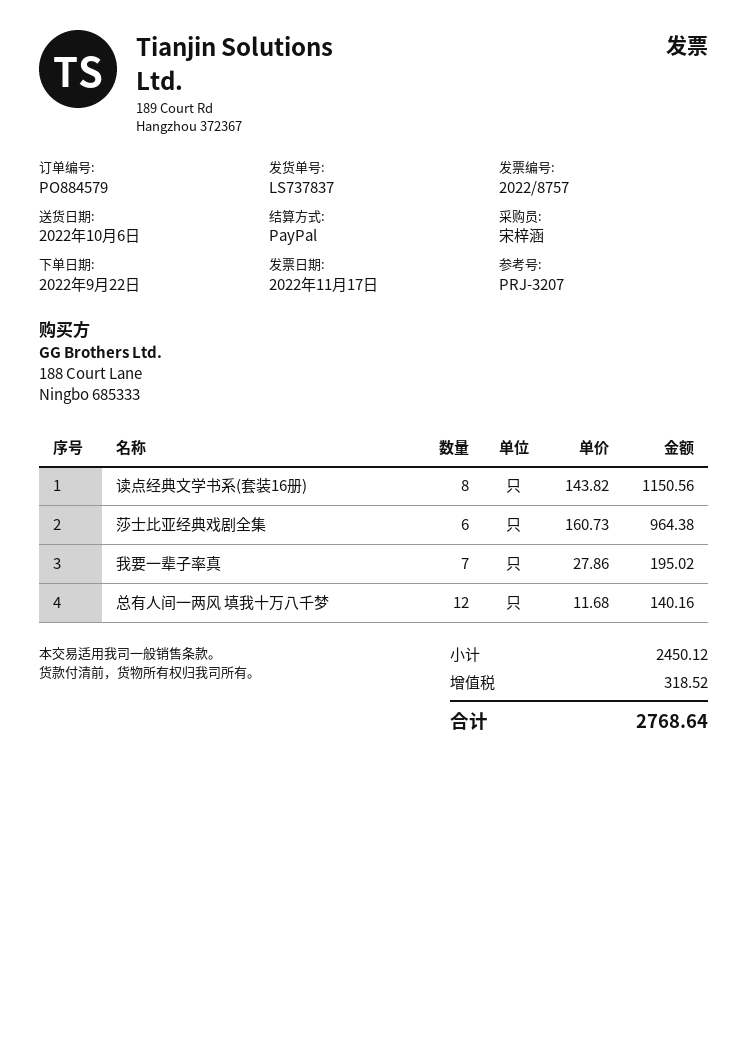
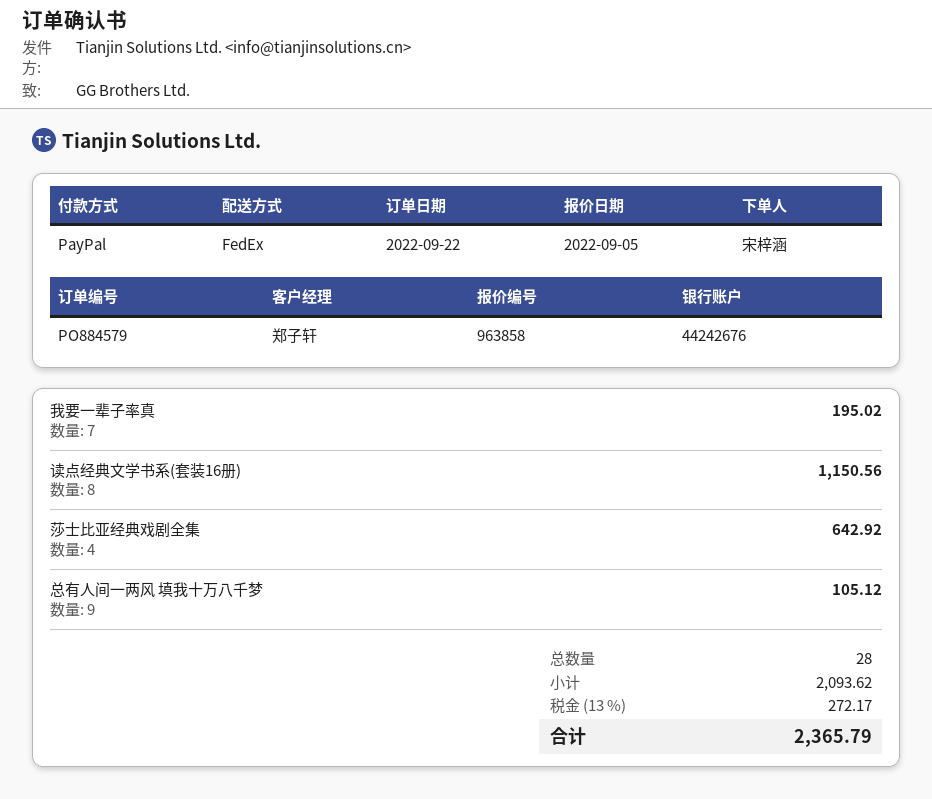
莎士比亚经典戏剧全集: 6 for 964.38 -> 4 for 642.92
总有人间一两风 填我十万八千梦: 12 for 140.16 -> 9 for 105.12
subtotal: 2450.12 -> 2093.62
tax: 318.52 -> 272.17
total: 2768.64 -> 2365.79

